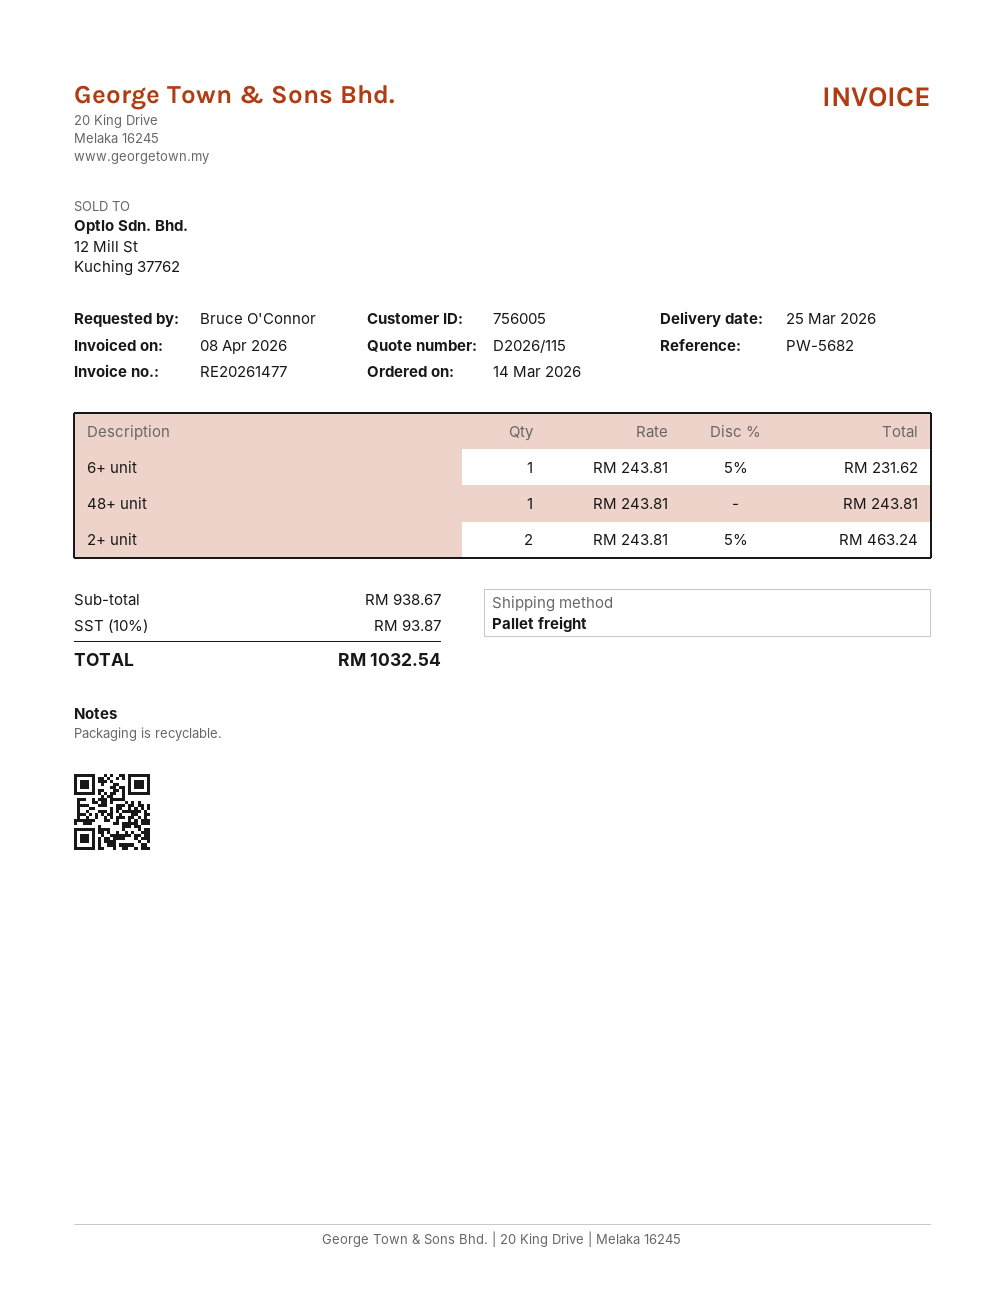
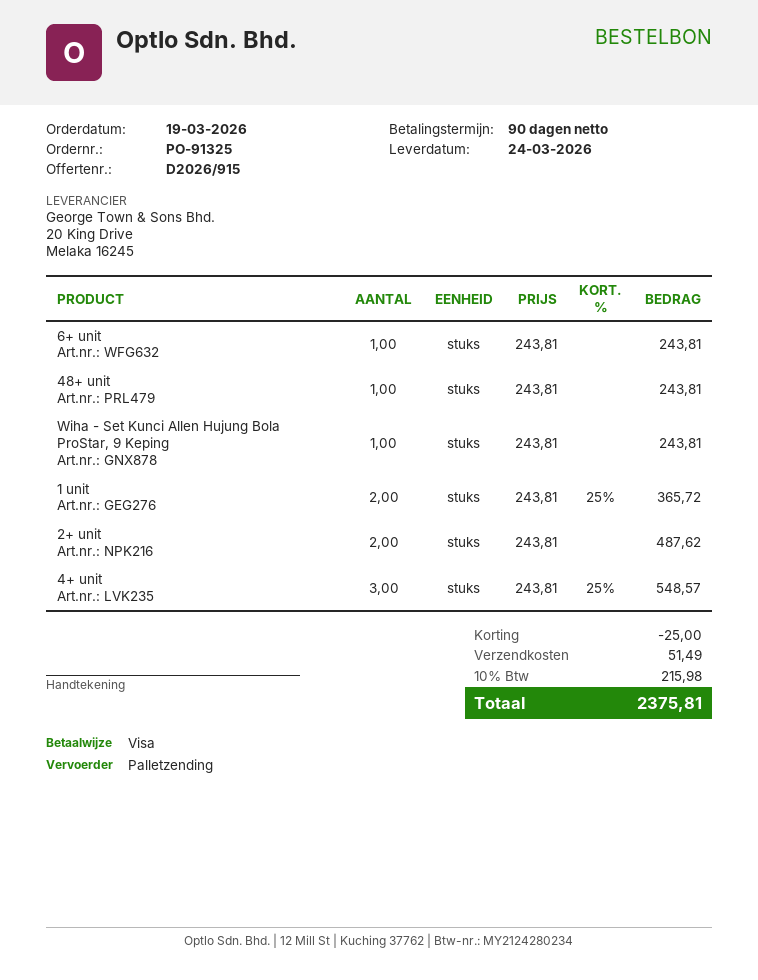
quote number: D2026/115 -> D2026/915
order date: 2026-03-14 -> 2026-03-19
delivery date: 2026-03-25 -> 2026-03-24
6+ unit: 1 x 243.81 - 5% = 231.62 -> 1 x 243.81 = 243.81
2+ unit: 2 x 243.81 - 5% = 463.24 -> 2 x 243.81 = 487.62
Wiha - Set Kunci Allen Hujung Bola ProStar, 9 Keping: none -> 1 x 243.81 = 243.81
1 unit: none -> 2 x 243.81 - 25% = 365.72
4+ unit: none -> 3 x 243.81 - 25% = 548.57
discount: none -> 25.00
shipping: none -> 51.49
tax: 10% = 93.87 -> 10% = 215.98
total: 1032.54 -> 2375.81

